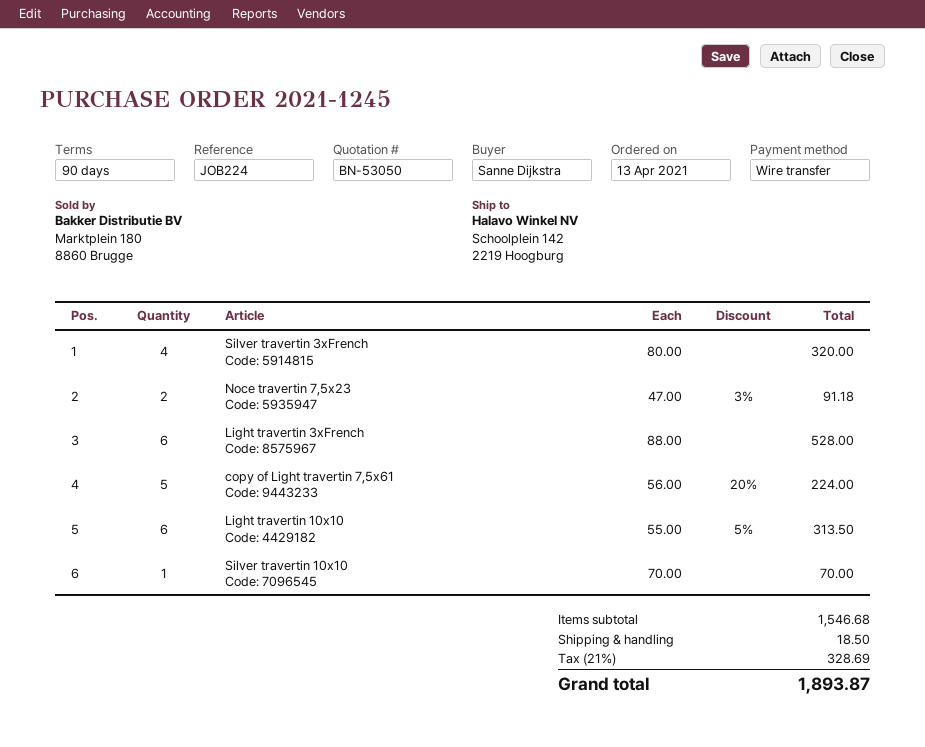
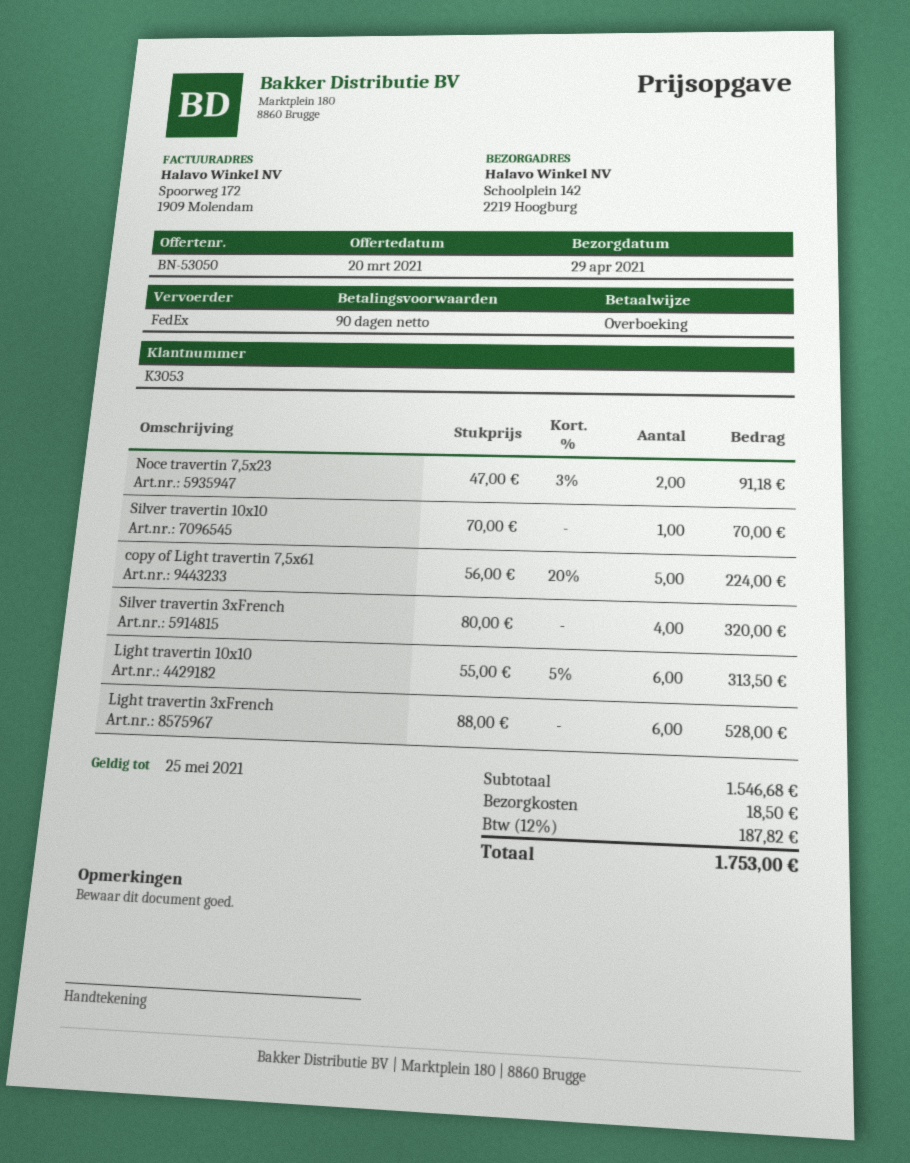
tax: 21% = 328.69 -> 12% = 187.82
total: 1893.87 -> 1753.00

